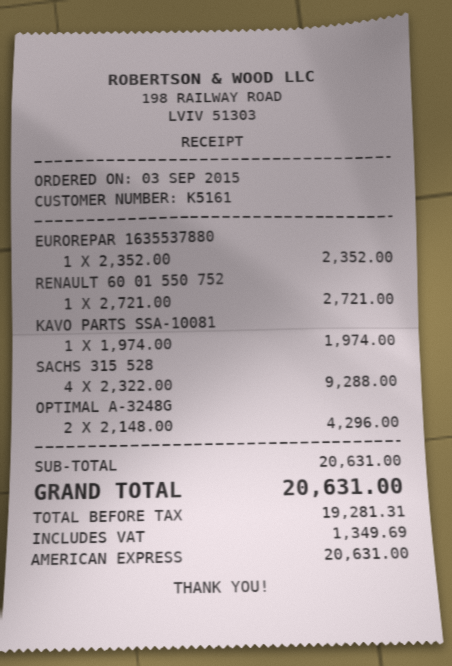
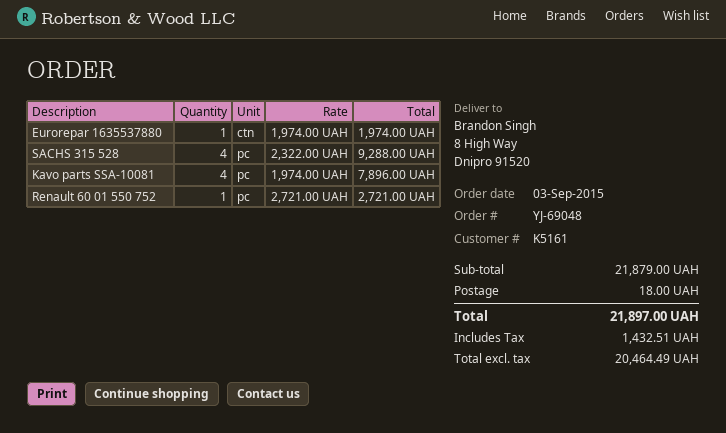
EUROREPAR 1635537880: 1 x 2352.00 = 2352.00 -> 1 x 1974.00 = 1974.00
KAVO PARTS SSA-10081: 1 x 1974.00 = 1974.00 -> 4 x 1974.00 = 7896.00
OPTIMAL A-3248G: 2 x 2148.00 = 4296.00 -> none
subtotal: 20631.00 -> 21879.00
shipping: none -> 18.00
net: 19281.31 -> 20464.49
tax: 1349.69 -> 1432.51
total: 20631.00 -> 21897.00

